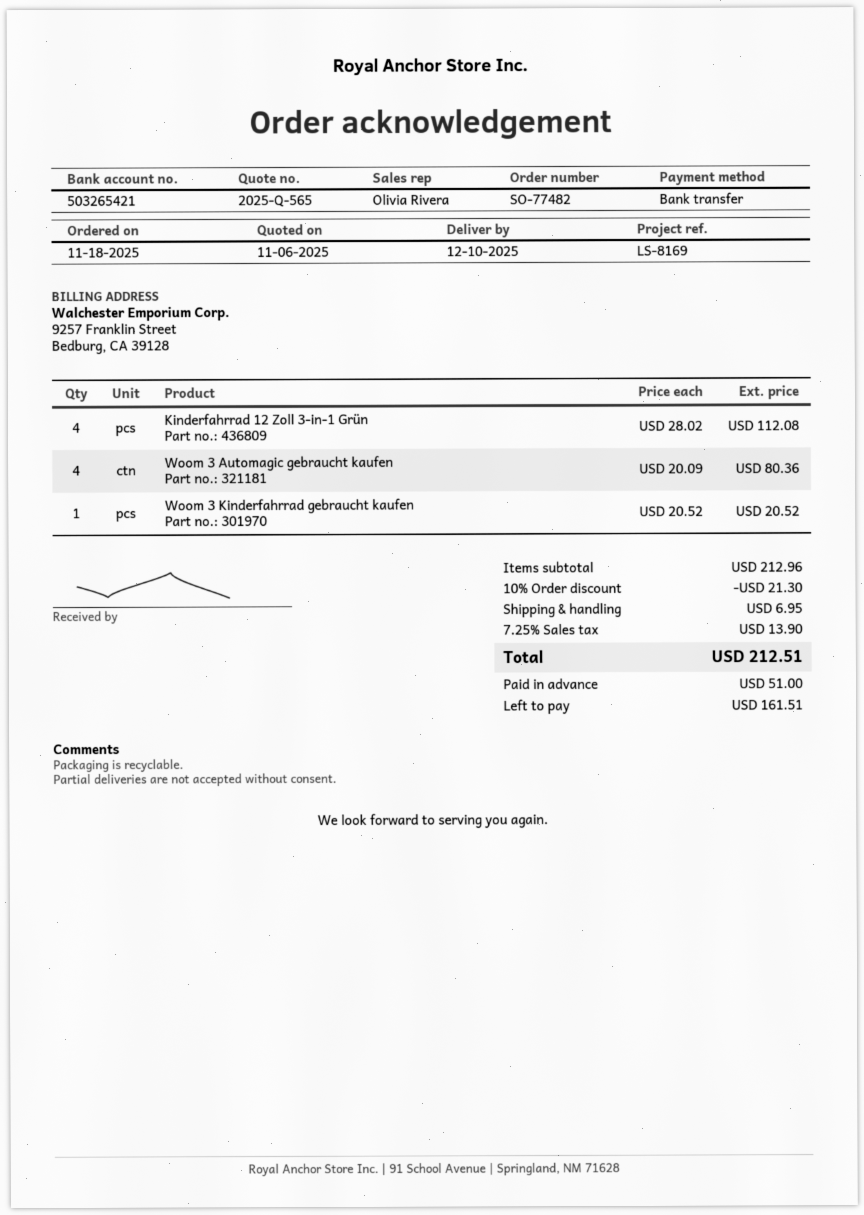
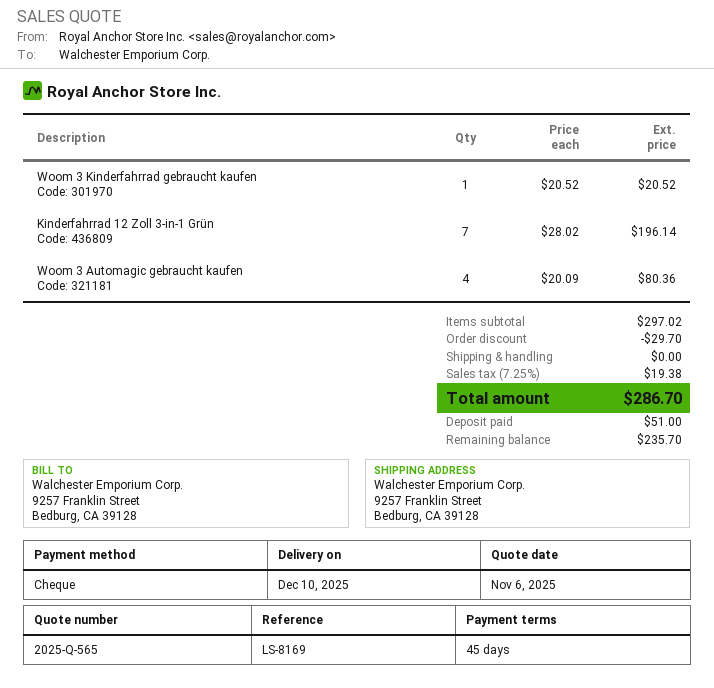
payment method: bank transfer -> cheque
Kinderfahrrad 12 Zoll 3-in-1 Grün: 4 x 28.02 = 112.08 -> 7 x 28.02 = 196.14
subtotal: 212.96 -> 297.02
discount: 21.30 -> 29.70
shipping: 6.95 -> 0.00
tax: 7.25% = 13.90 -> 7.25% = 19.38
total: 212.51 -> 286.70
balance: 161.51 -> 235.70

